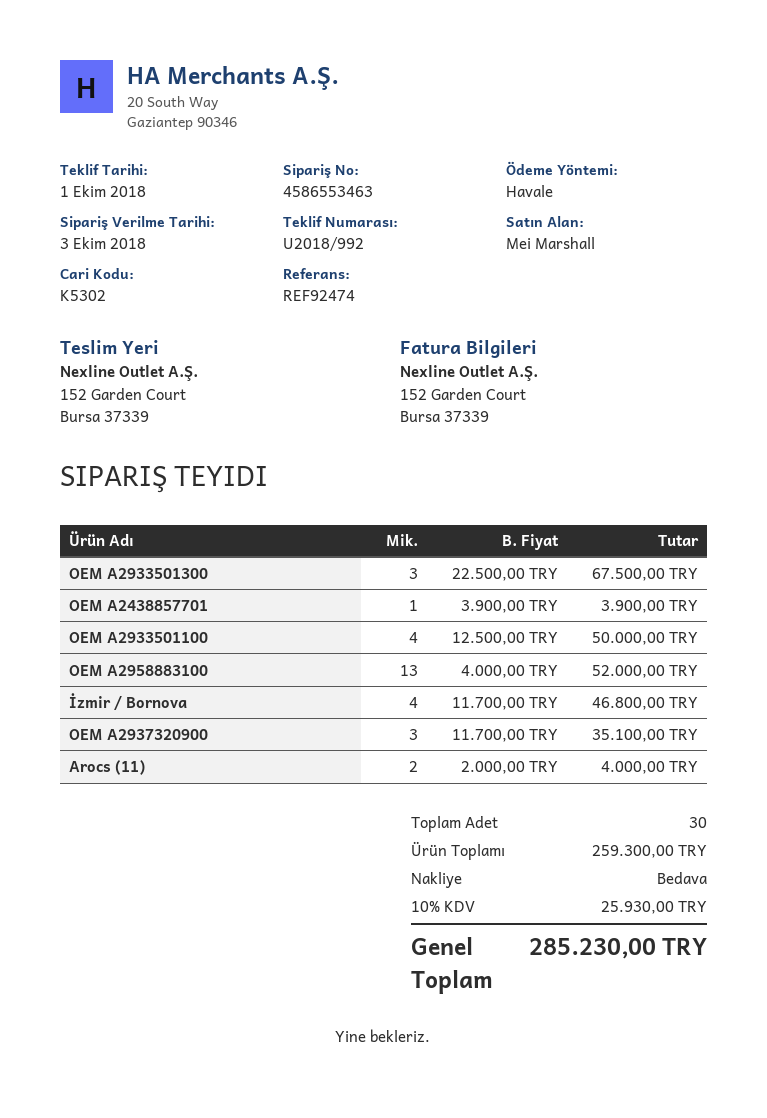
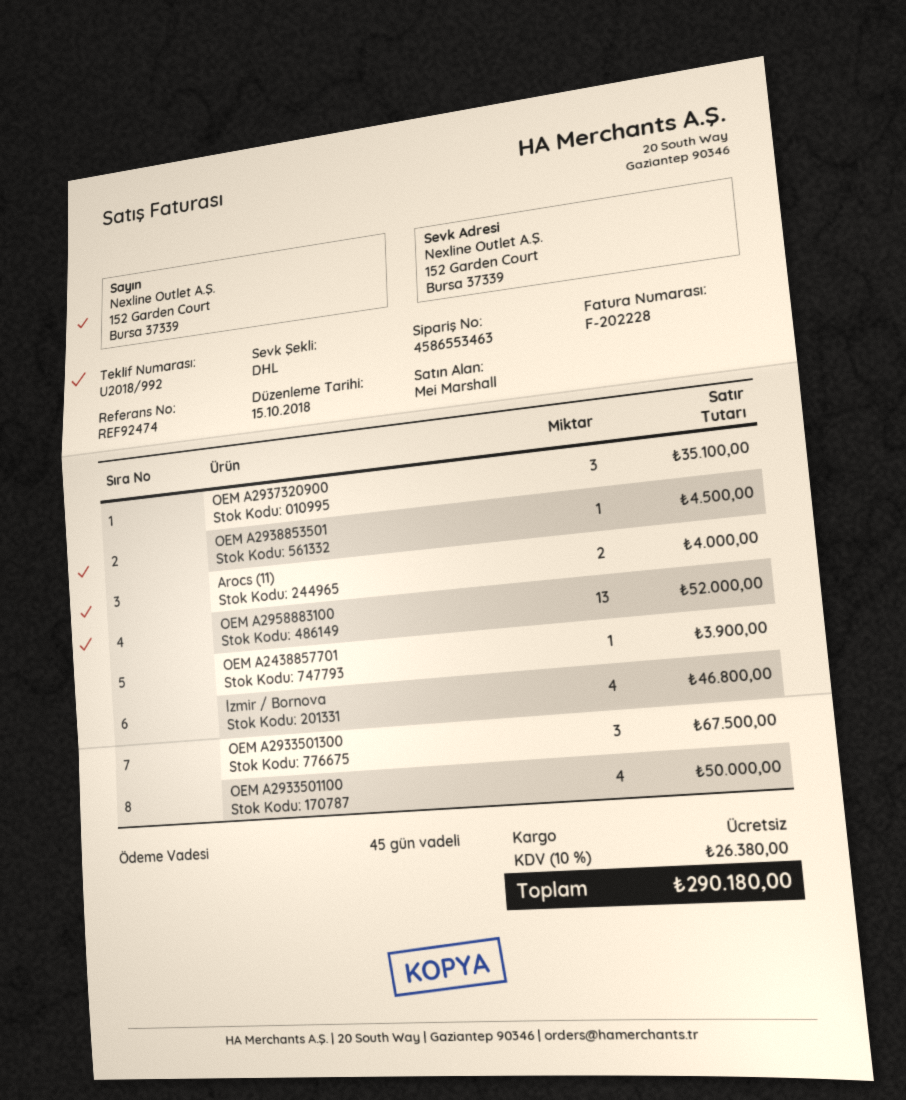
OEM A2938853501: none -> 1 for 4500.00
tax: 10% = 25930.00 -> 10% = 26380.00
total: 285230.00 -> 290180.00

